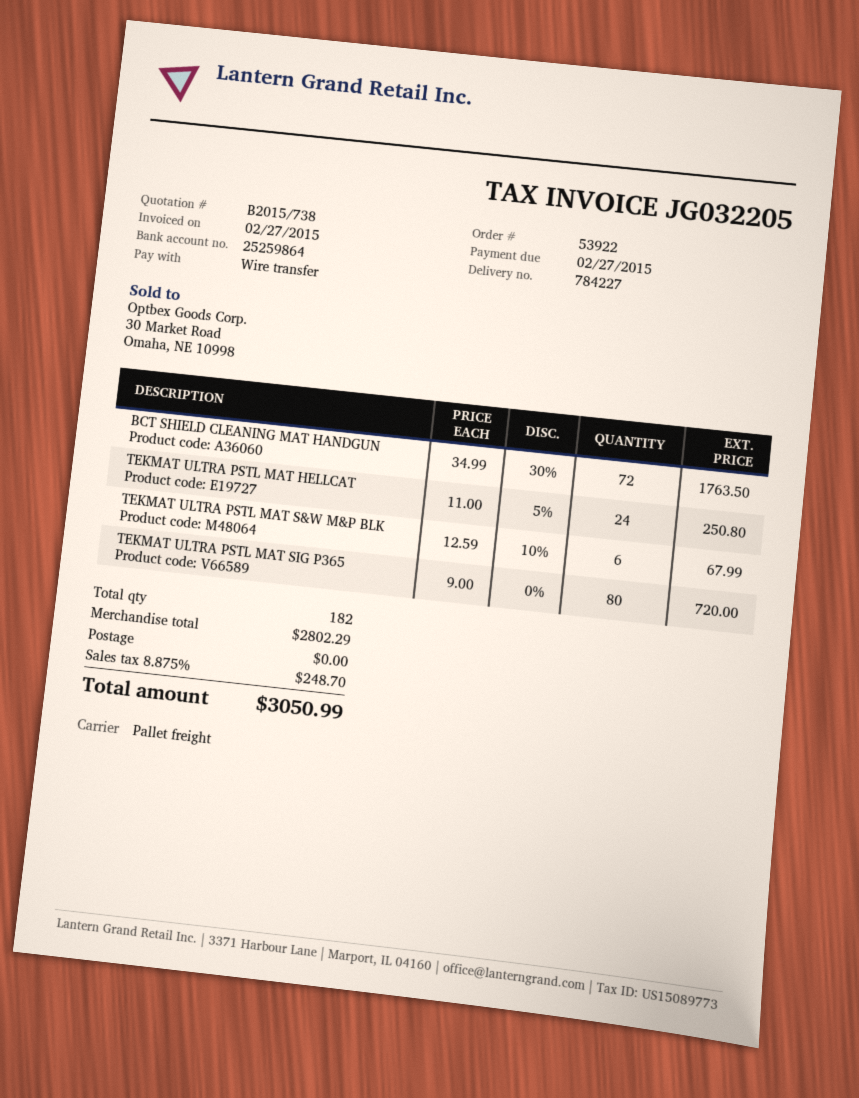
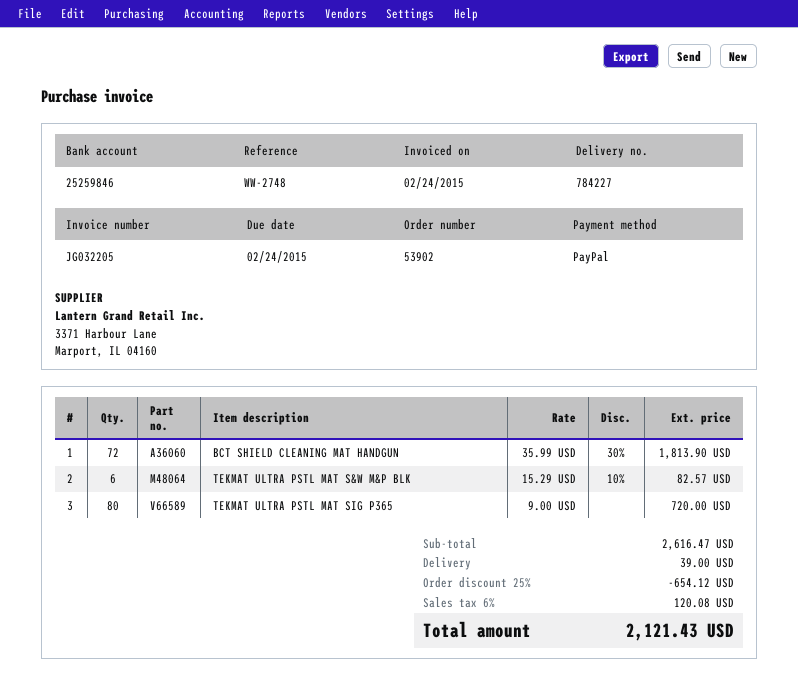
order number: 53922 -> 53902
invoice date: 2015-02-27 -> 2015-02-24
due date: 2015-02-27 -> 2015-02-24
payment method: bank transfer -> PayPal
bank account: 25259864 -> 25259846
BCT SHIELD CLEANING MAT HANDGUN: 72 x 34.99 - 30% = 1763.50 -> 72 x 35.99 - 30% = 1813.90
TEKMAT ULTRA PSTL MAT HELLCAT: 24 x 11.00 - 5% = 250.80 -> none
TEKMAT ULTRA PSTL MAT S&W M&P BLK: 6 x 12.59 - 10% = 67.99 -> 6 x 15.29 - 10% = 82.57
subtotal: 2802.29 -> 2616.47
discount: none -> 25% = 654.12
shipping: 0.00 -> 39.00
tax: 8.875% = 248.70 -> 6% = 120.08
total: 3050.99 -> 2121.43

